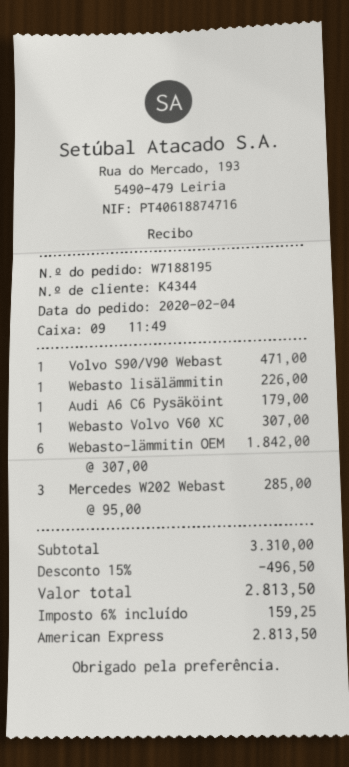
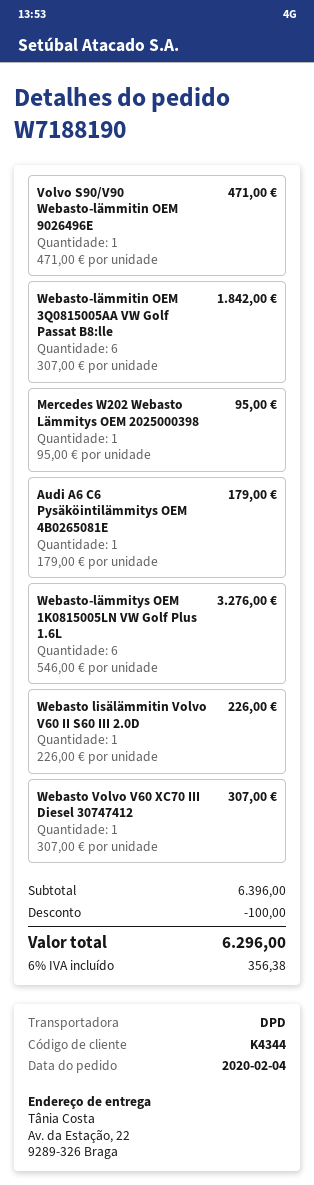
order number: W7188195 -> W7188190
Mercedes W202 Webast: 3 x 95.00 = 285.00 -> 1 x 95.00 = 95.00
Webasto-lämmitys OEM 1K0815005LN VW Golf Plus 1.6L: none -> 6 x 546.00 = 3276.00
subtotal: 3310.00 -> 6396.00
discount: 496.50 -> 100.00
tax: 6% = 159.25 -> 6% = 356.38
total: 2813.50 -> 6296.00

